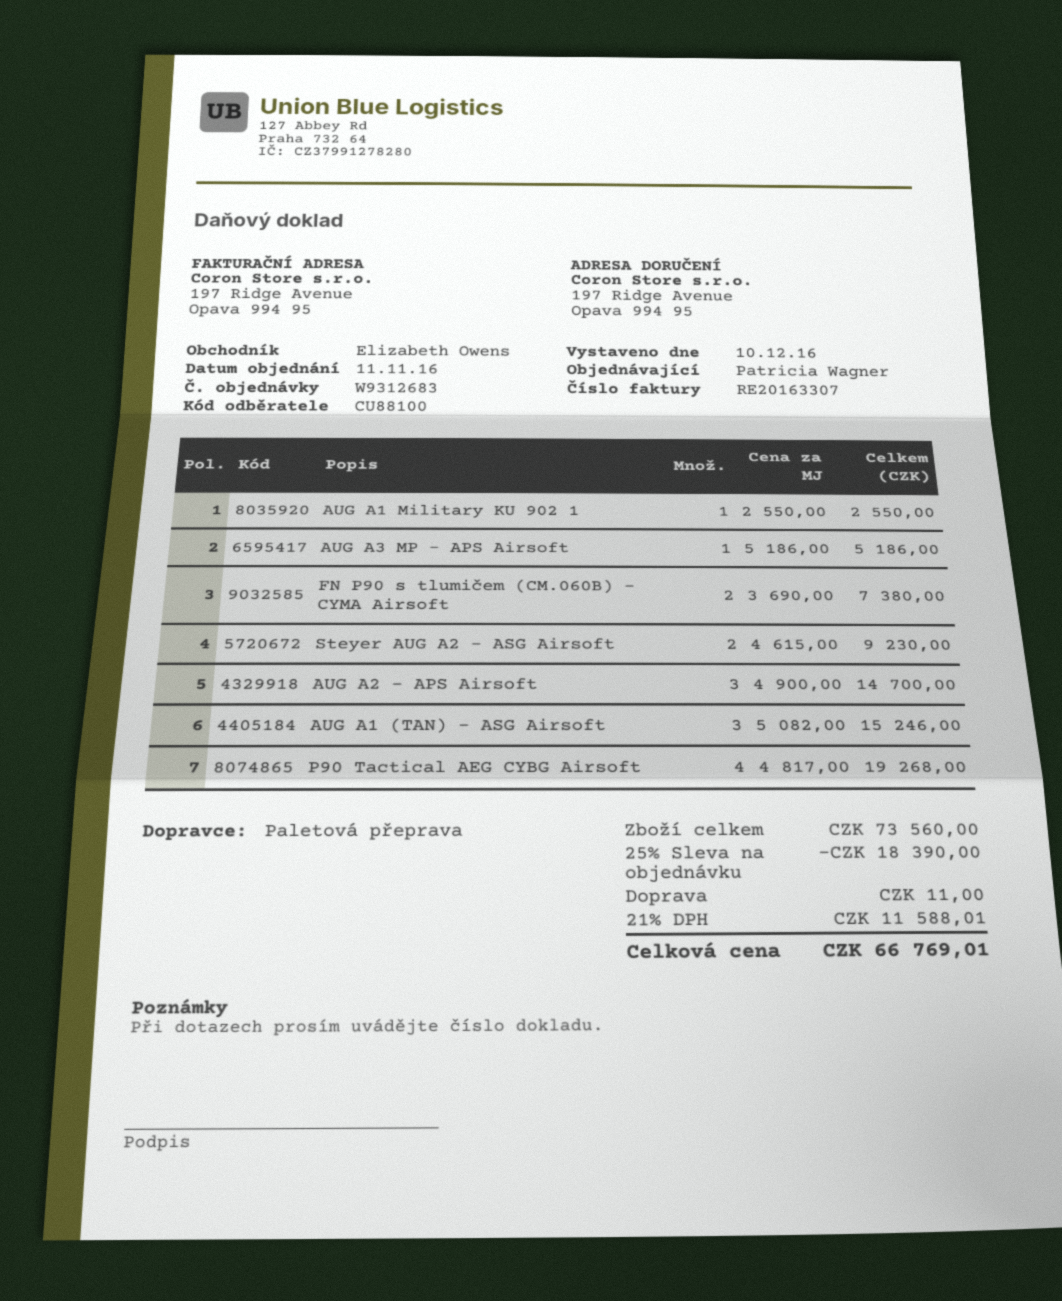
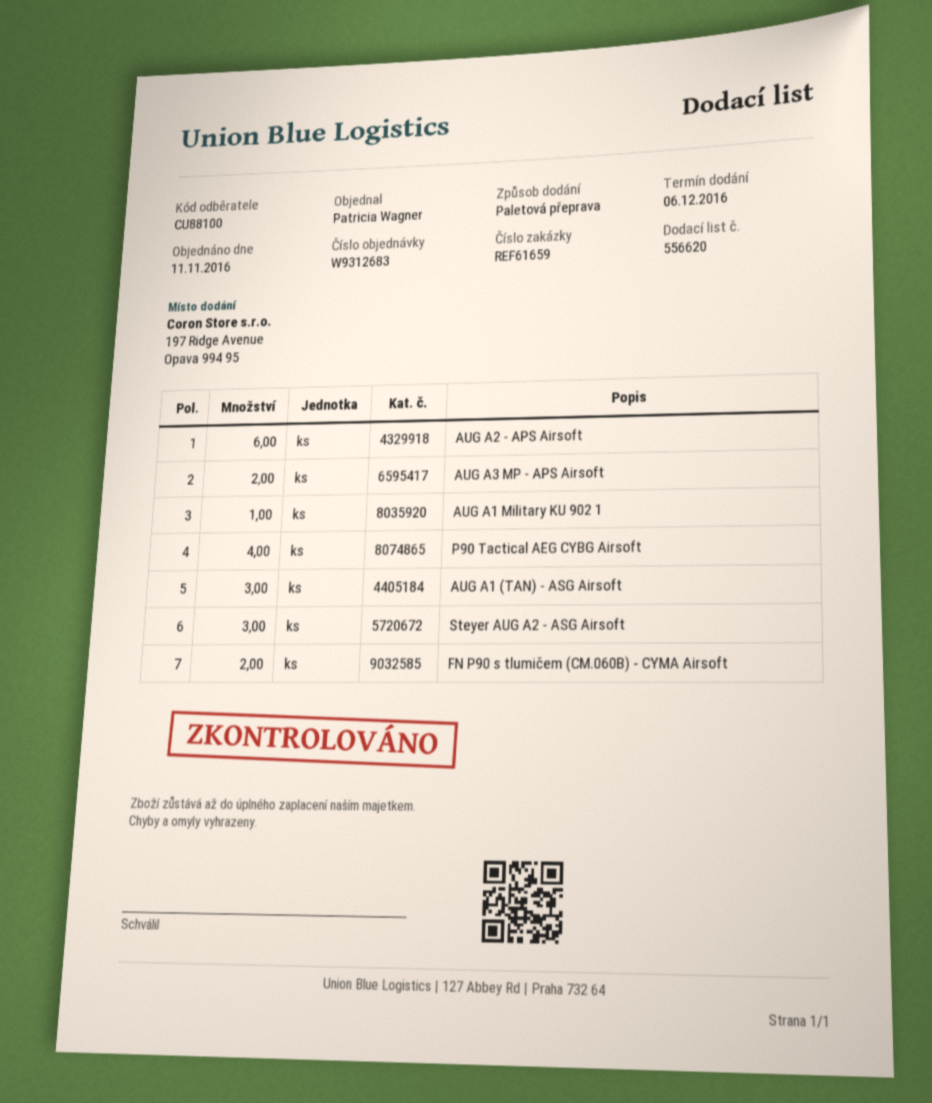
AUG A3 MP - APS Airsoft: 1 -> 2
Steyer AUG A2 - ASG Airsoft: 2 -> 3
AUG A2 - APS Airsoft: 3 -> 6

